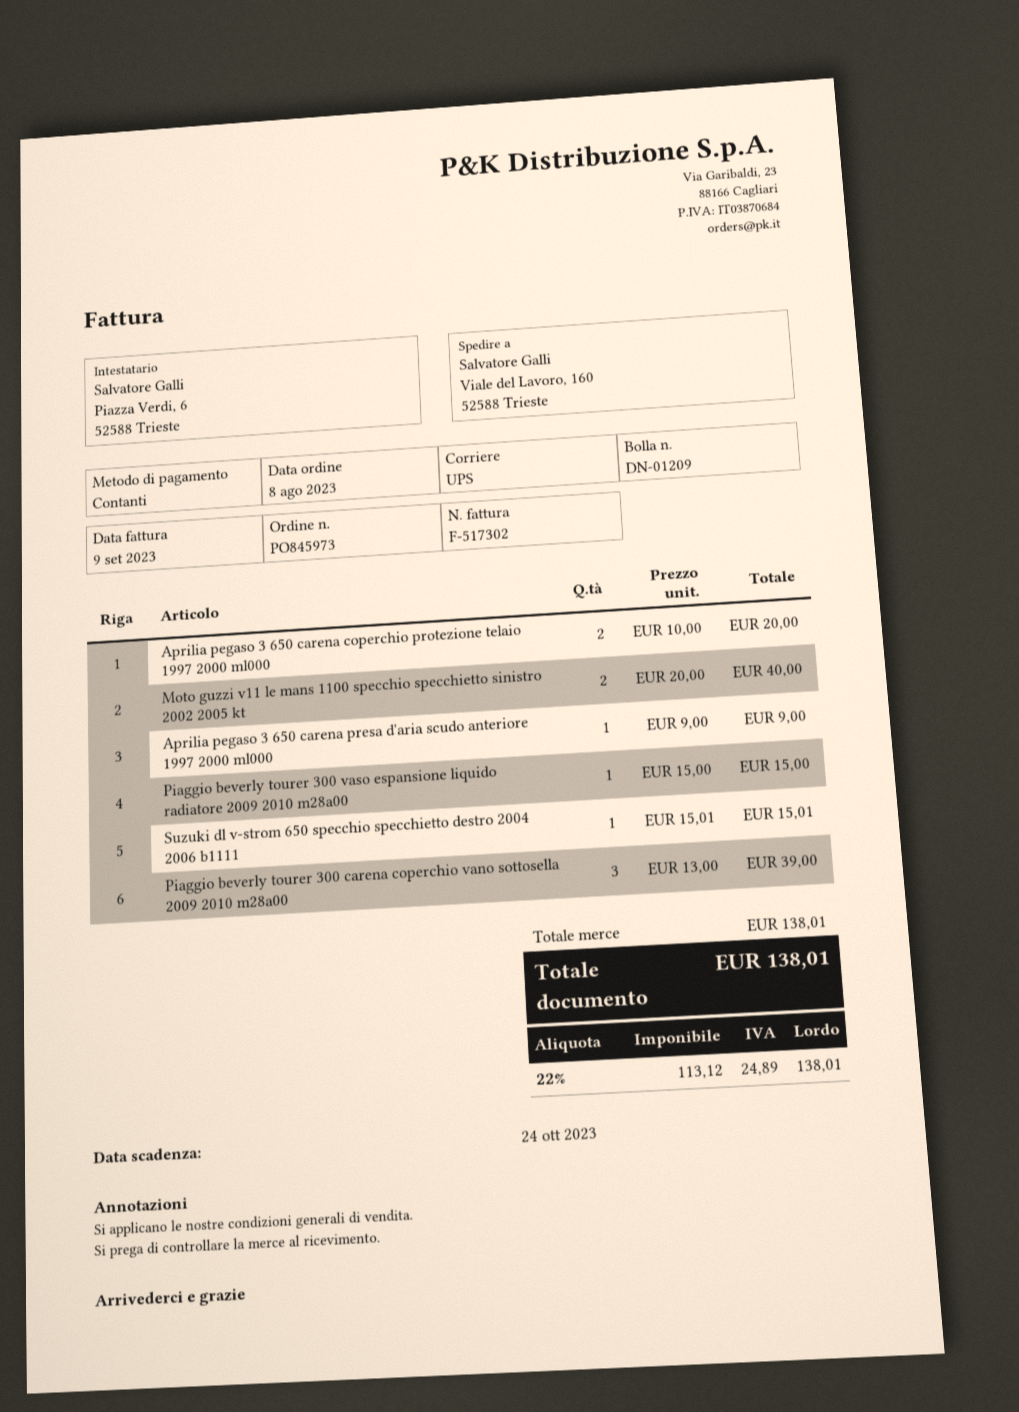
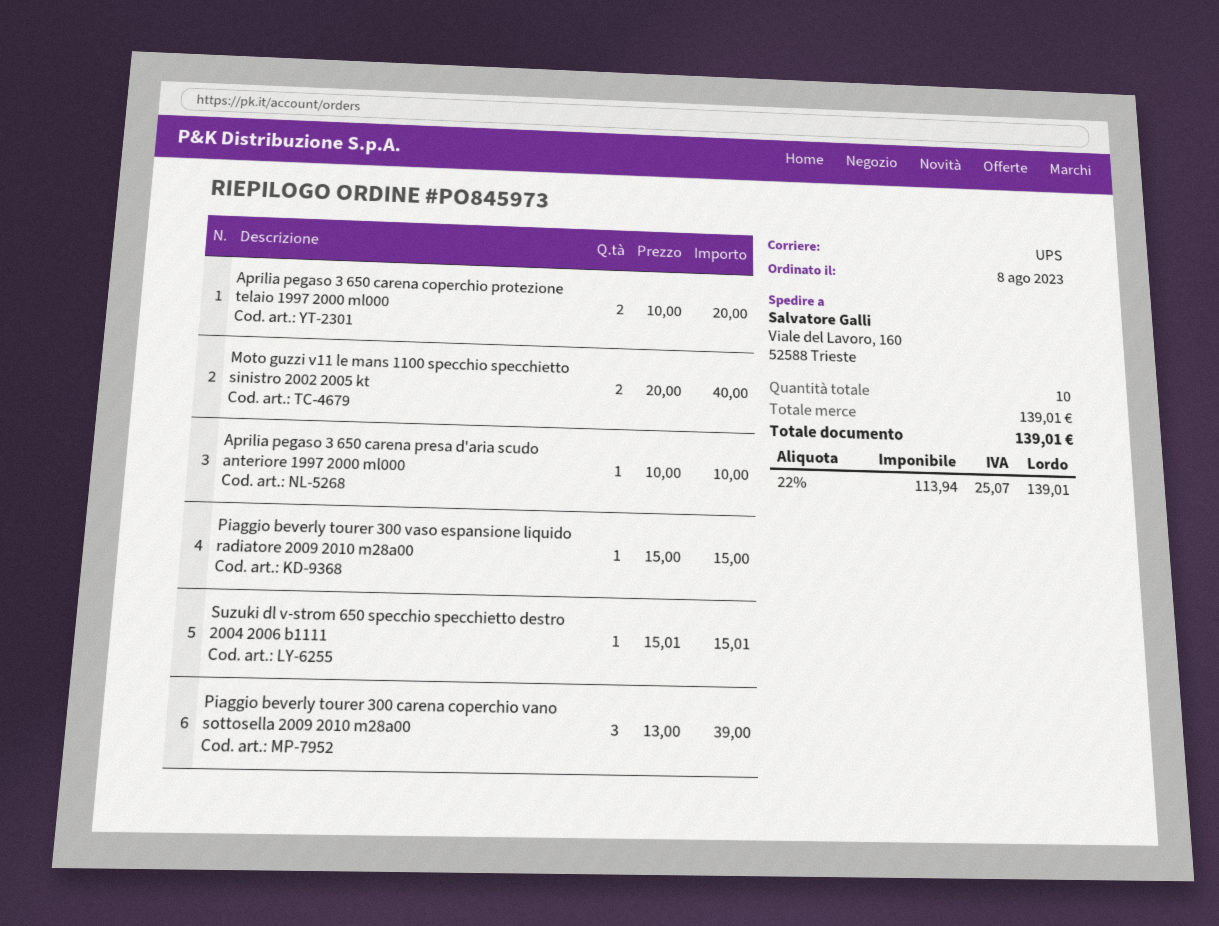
Aprilia pegaso 3 650 carena presa d'aria scudo anteriore 1997 2000 ml000: 1 x 9.00 = 9.00 -> 1 x 10.00 = 10.00
subtotal: 138.01 -> 139.01
net: 113.12 -> 113.94
tax: 22% = 24.89 -> 22% = 25.07
total: 138.01 -> 139.01

